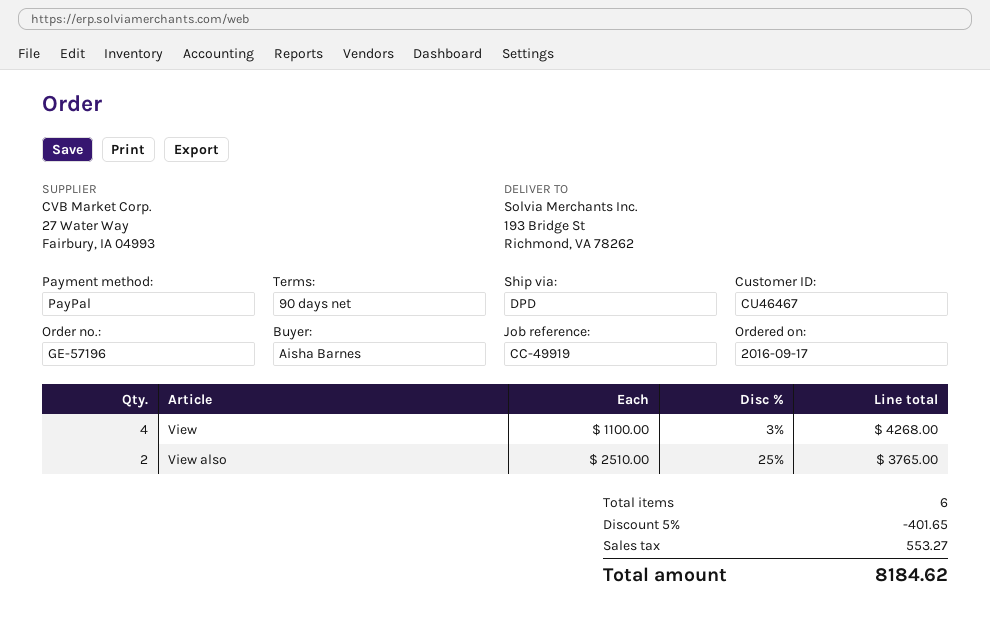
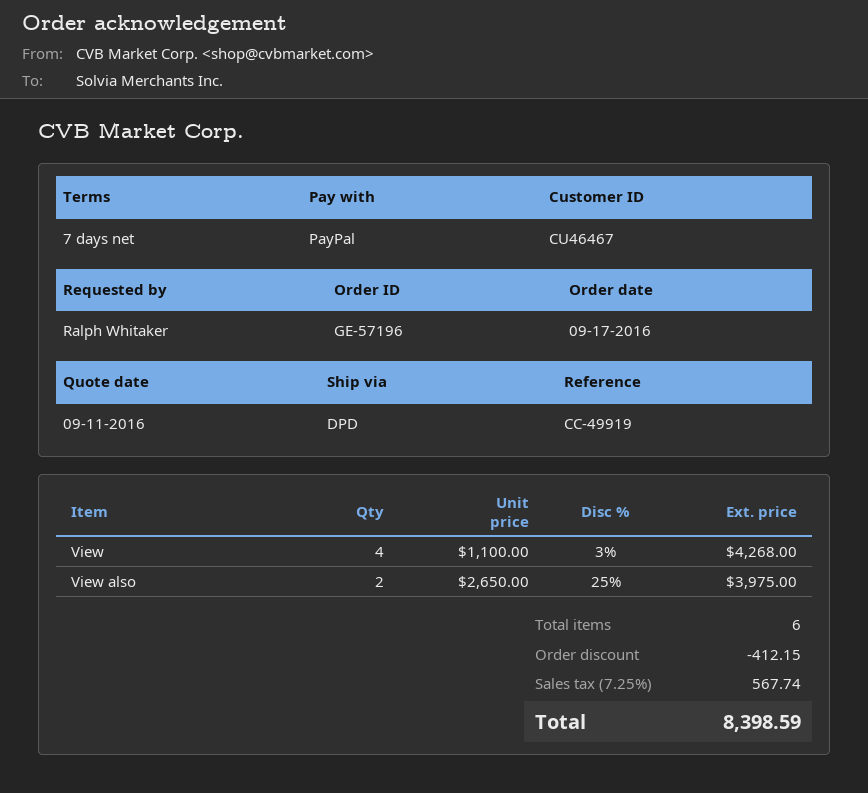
payment terms: 90 days -> 7 days
ordered by: Aisha Barnes -> Ralph Whitaker
View also: 2 x 2510.00 - 25% = 3765.00 -> 2 x 2650.00 - 25% = 3975.00
discount: 401.65 -> 412.15
tax: 553.27 -> 567.74
total: 8184.62 -> 8398.59

